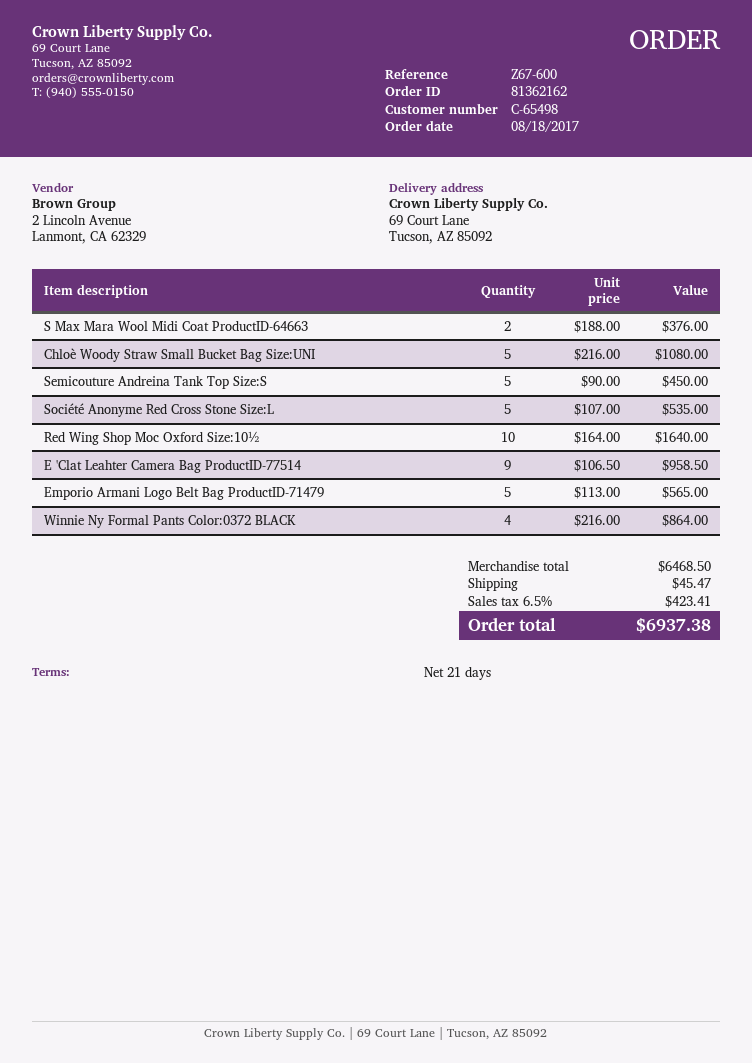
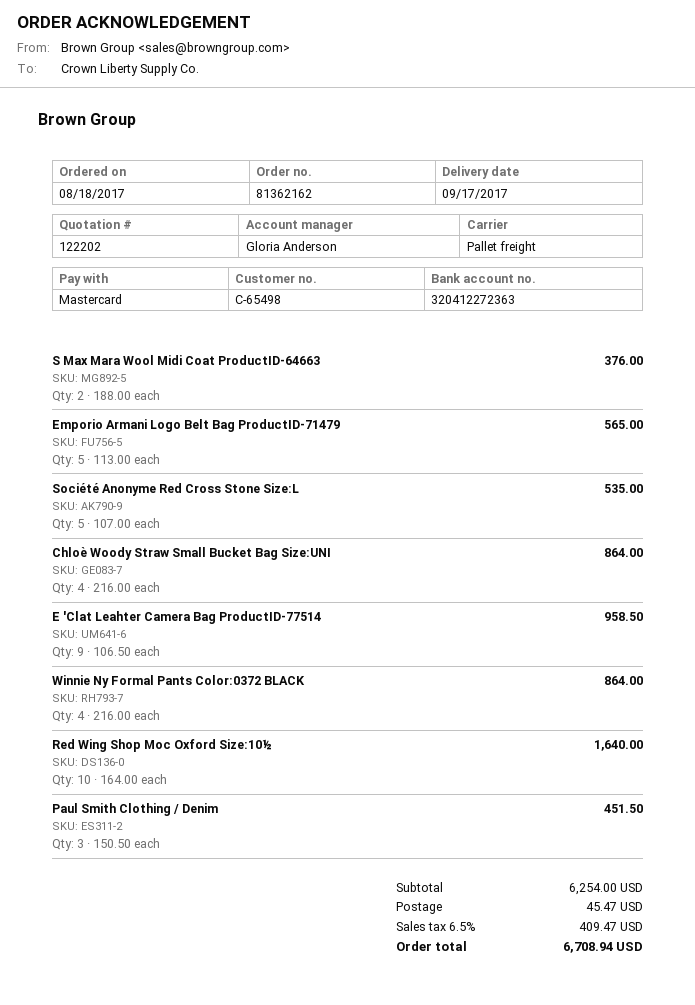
Chloè Woody Straw Small Bucket Bag Size:UNI: 5 x 216.00 = 1080.00 -> 4 x 216.00 = 864.00
Semicouture Andreina Tank Top Size:S: 5 x 90.00 = 450.00 -> none
Paul Smith Clothing / Denim: none -> 3 x 150.50 = 451.50
subtotal: 6468.50 -> 6254.00
tax: 6.5% = 423.41 -> 6.5% = 409.47
total: 6937.38 -> 6708.94

